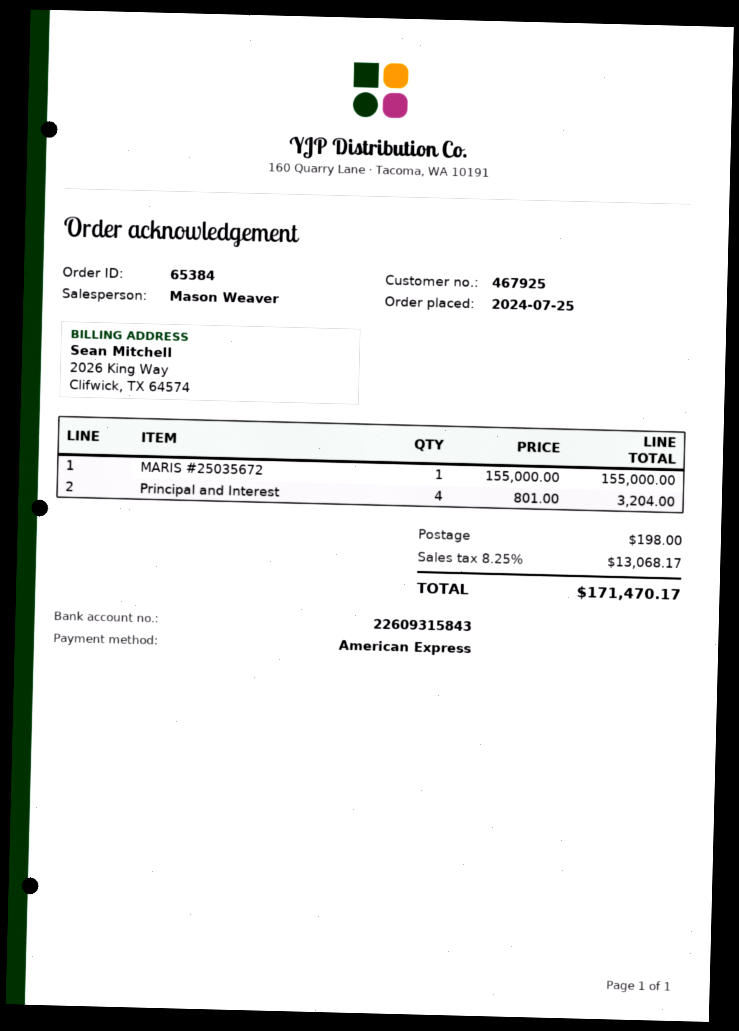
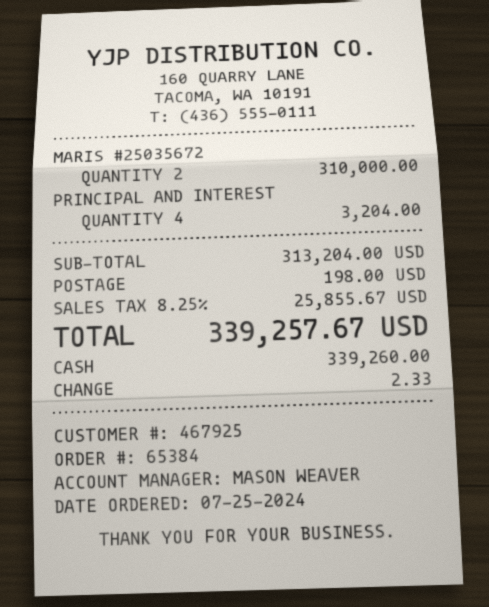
payment method: American Express -> cash
MARIS #25035672: 1 for 155000.00 -> 2 for 310000.00
tax: 8.25% = 13068.17 -> 8.25% = 25855.67
total: 171470.17 -> 339257.67

